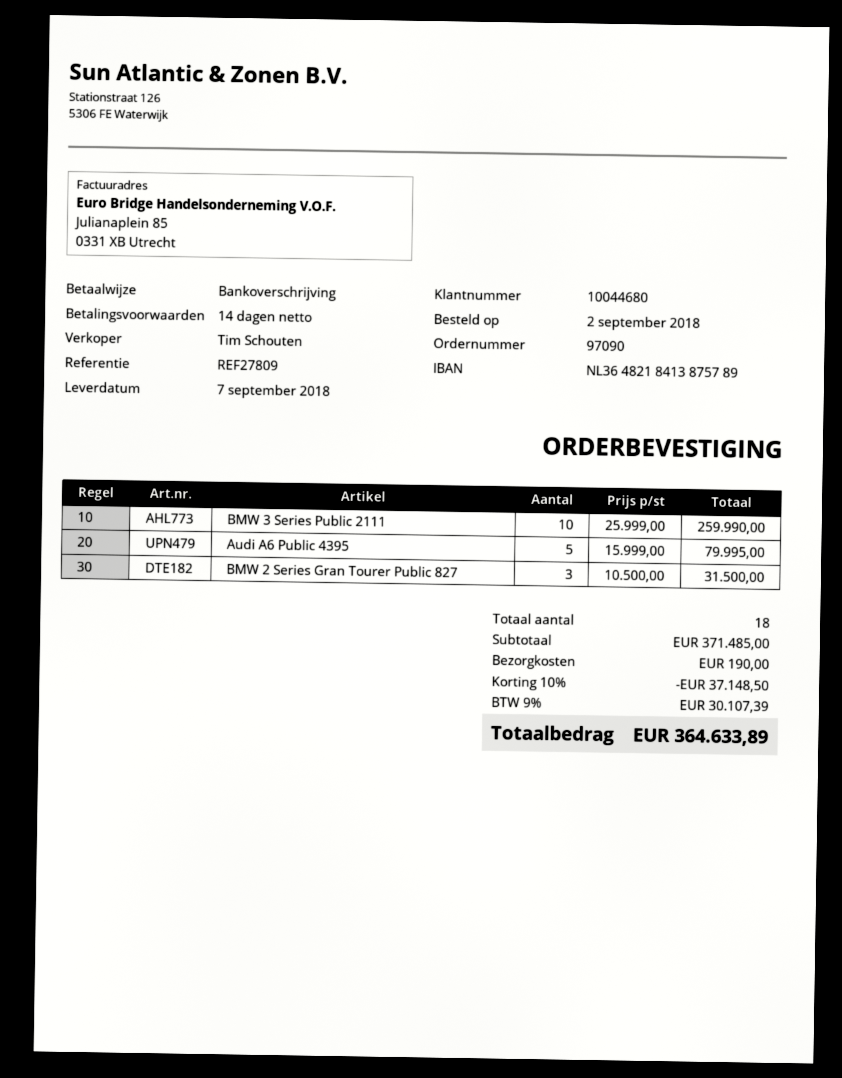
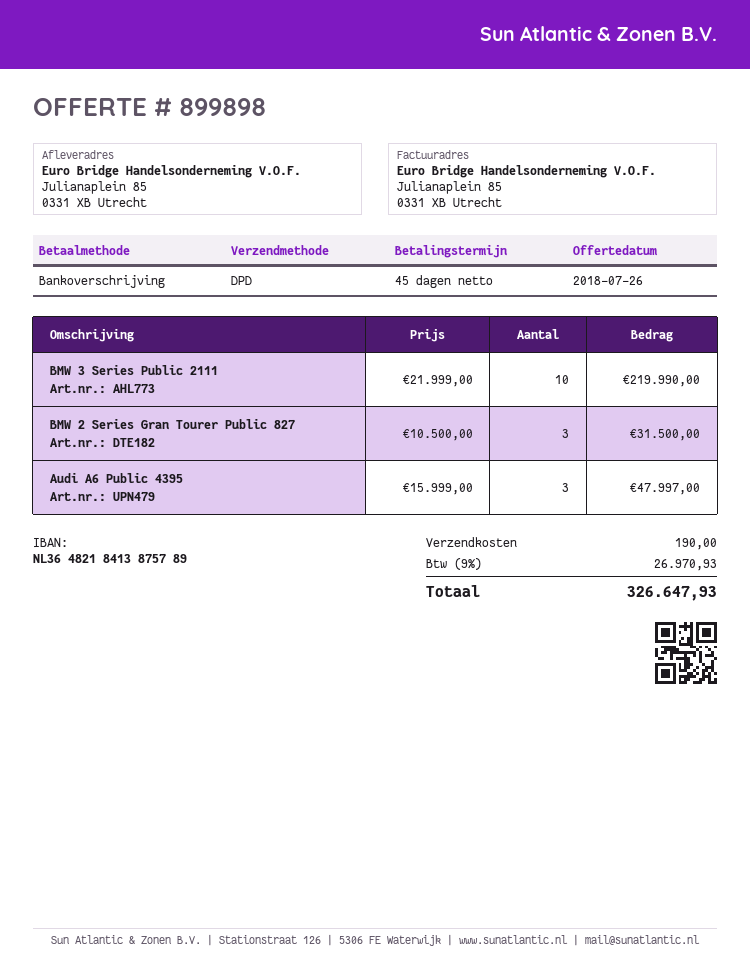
payment terms: 14 days -> 45 days
BMW 3 Series Public 2111: 10 x 25999.00 = 259990.00 -> 10 x 21999.00 = 219990.00
Audi A6 Public 4395: 5 x 15999.00 = 79995.00 -> 3 x 15999.00 = 47997.00
discount: 10% = 37148.50 -> none
tax: 9% = 30107.39 -> 9% = 26970.93
total: 364633.89 -> 326647.93

